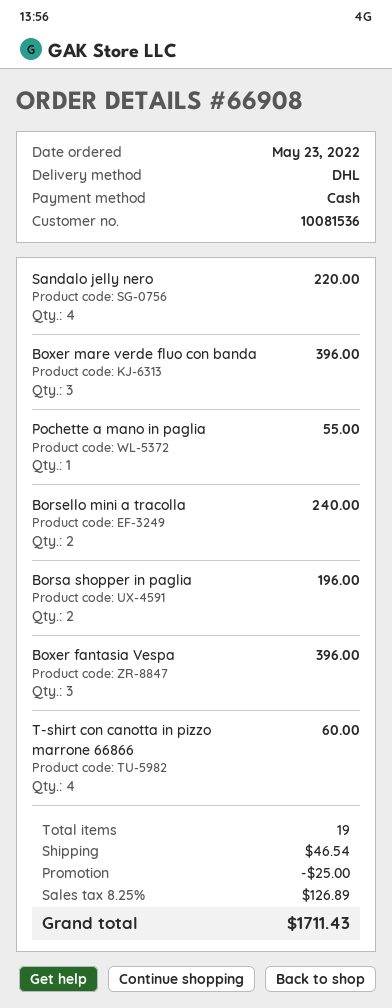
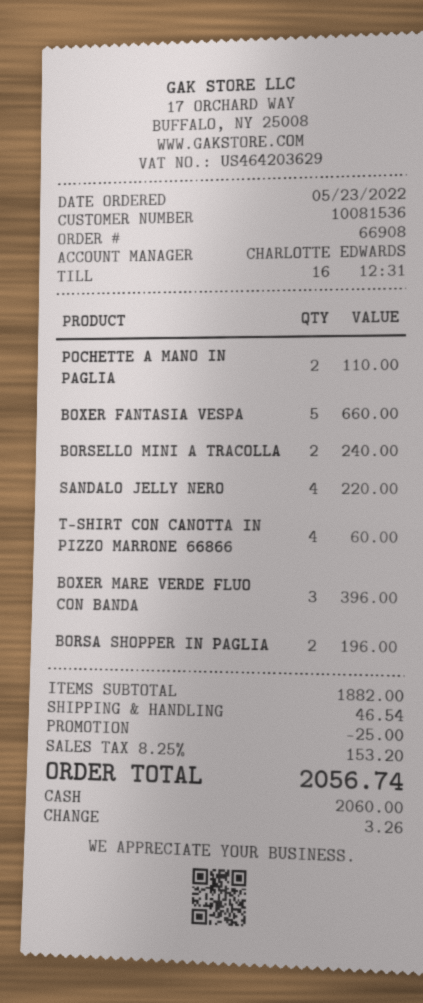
Pochette a mano in paglia: 1 for 55.00 -> 2 for 110.00
Boxer fantasia Vespa: 3 for 396.00 -> 5 for 660.00
tax: 8.25% = 126.89 -> 8.25% = 153.20
total: 1711.43 -> 2056.74

